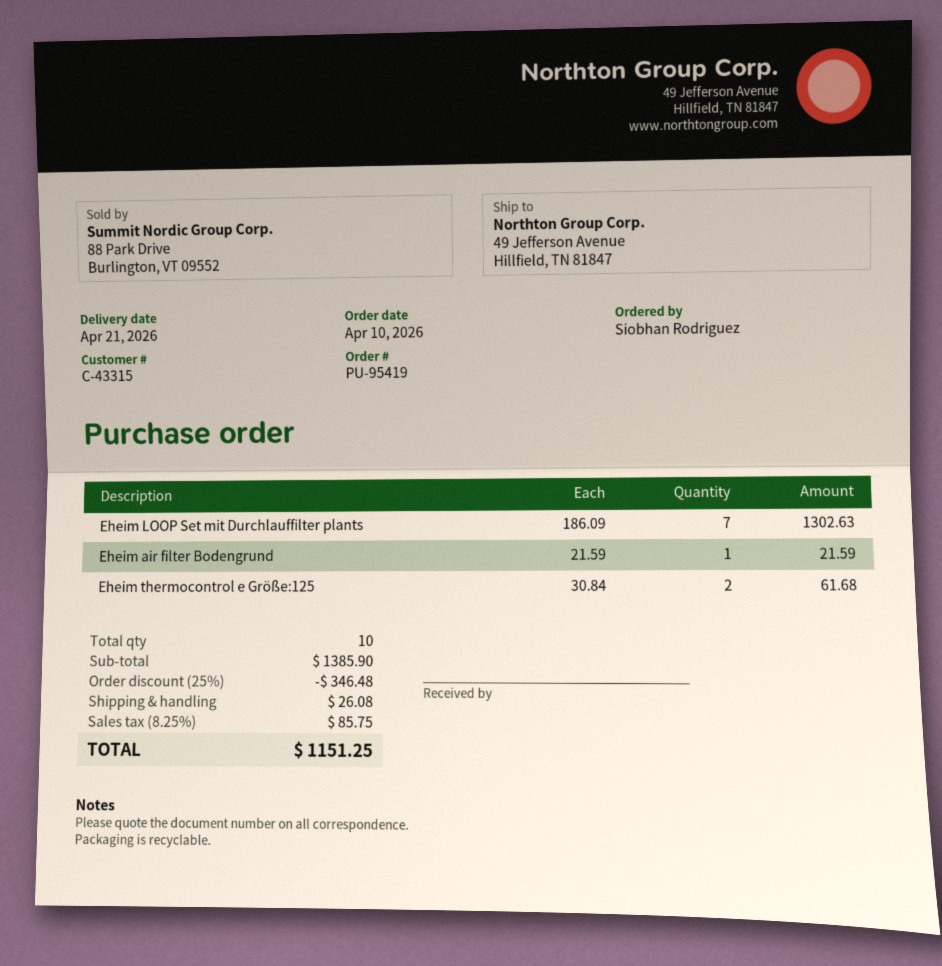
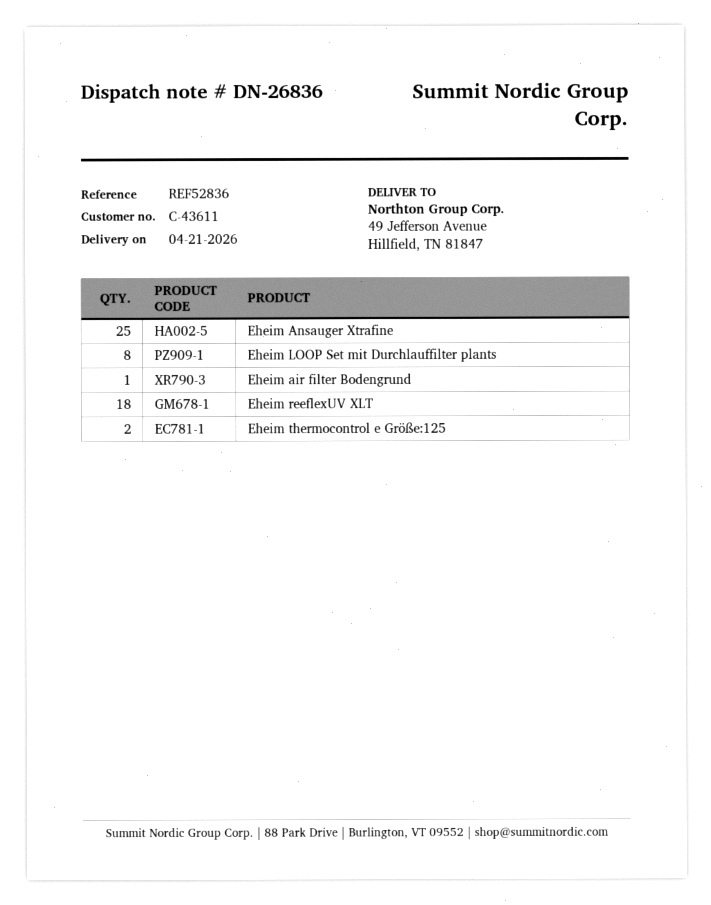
customer number: C-43315 -> C-43611
Eheim LOOP Set mit Durchlauffilter plants: 7 -> 8
Eheim Ansauger Xtrafine: none -> 25
Eheim reeflexUV XLT: none -> 18

